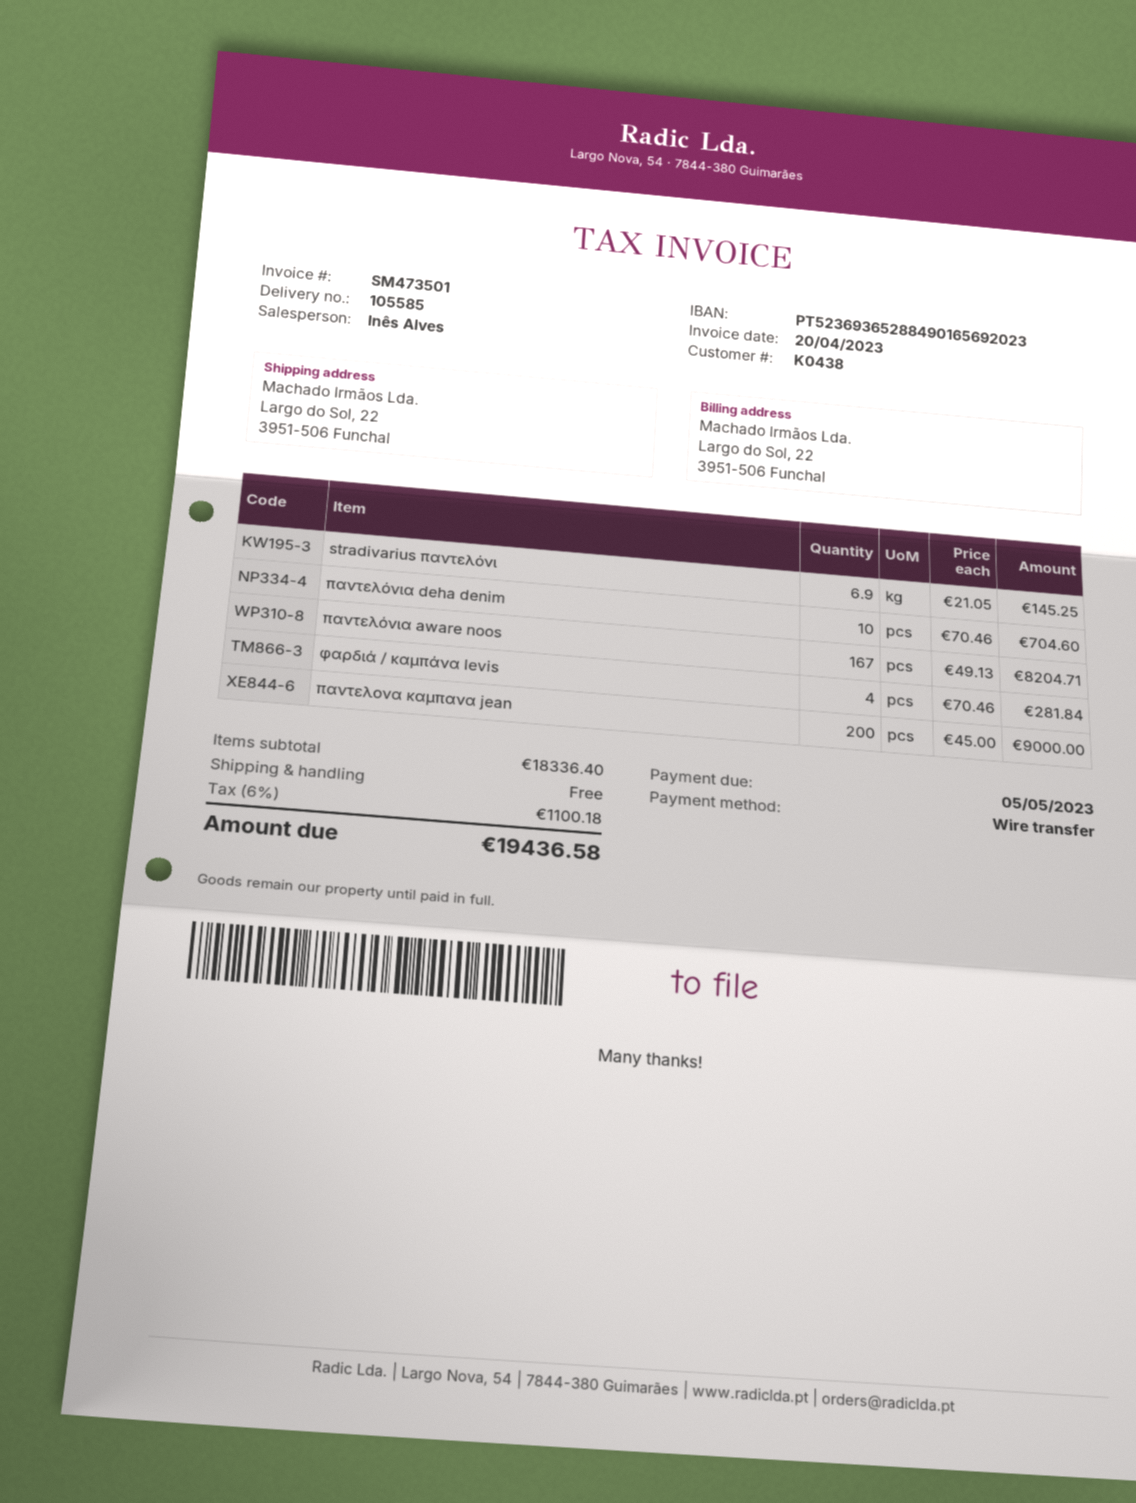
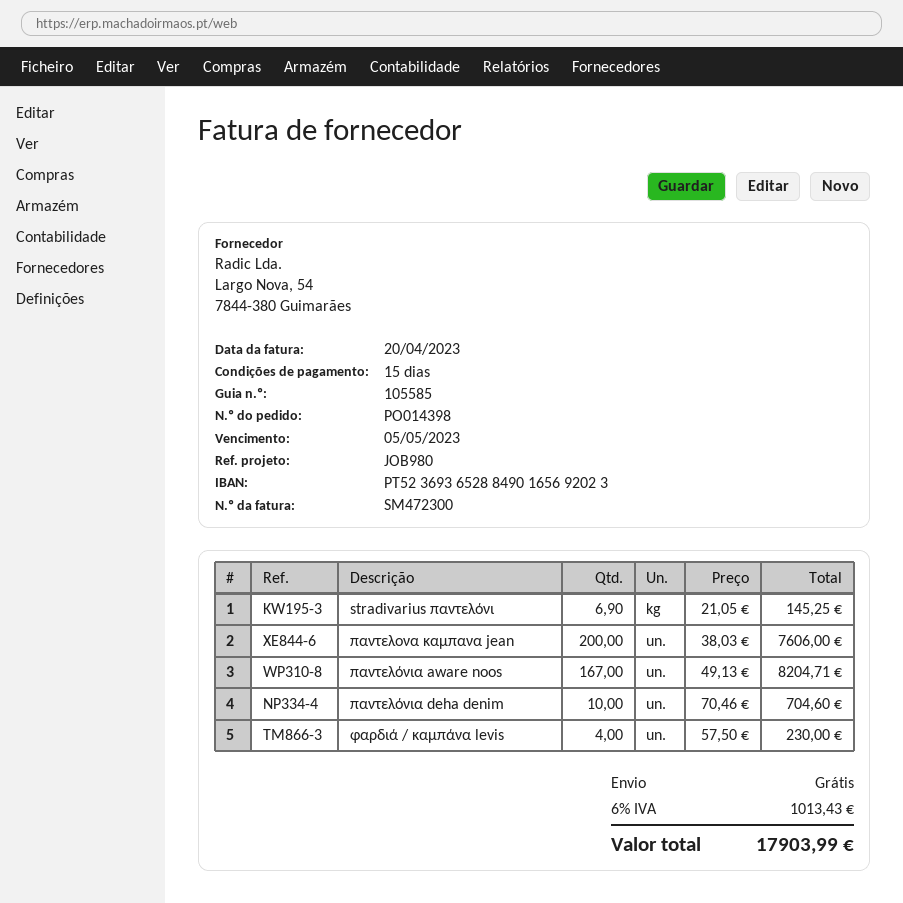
invoice number: SM473501 -> SM472300
φαρδιά / καμπάνα levis: 4 x 70.46 = 281.84 -> 4 x 57.50 = 230.00
παντελονα καμπανα jean: 200 x 45.00 = 9000.00 -> 200 x 38.03 = 7606.00
tax: 6% = 1100.18 -> 6% = 1013.43
total: 19436.58 -> 17903.99

